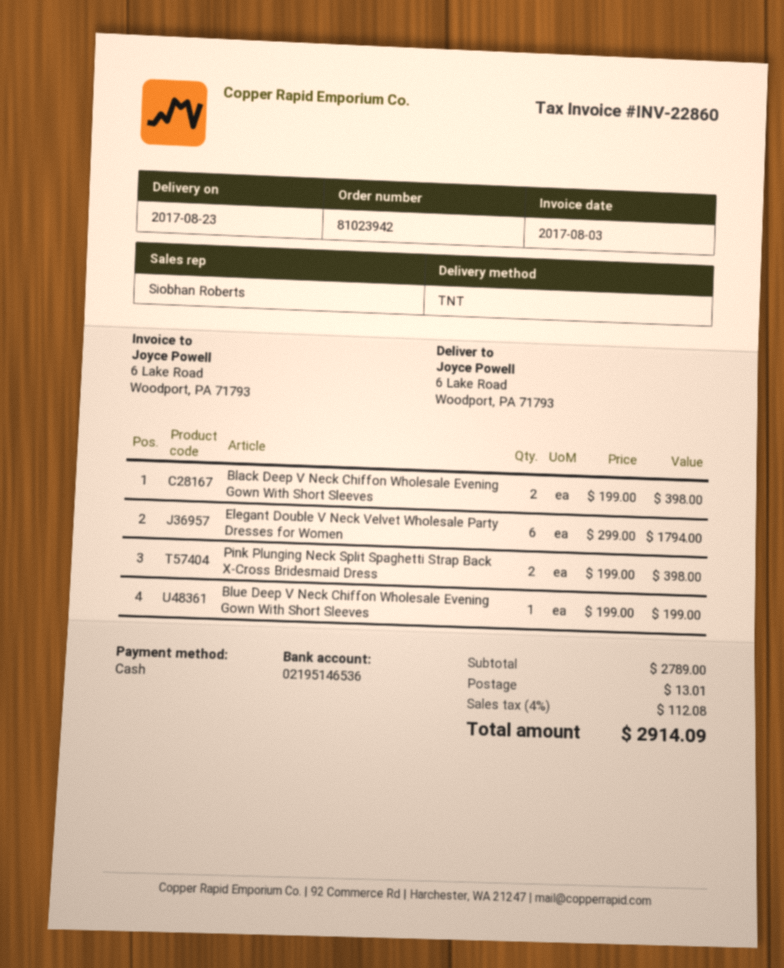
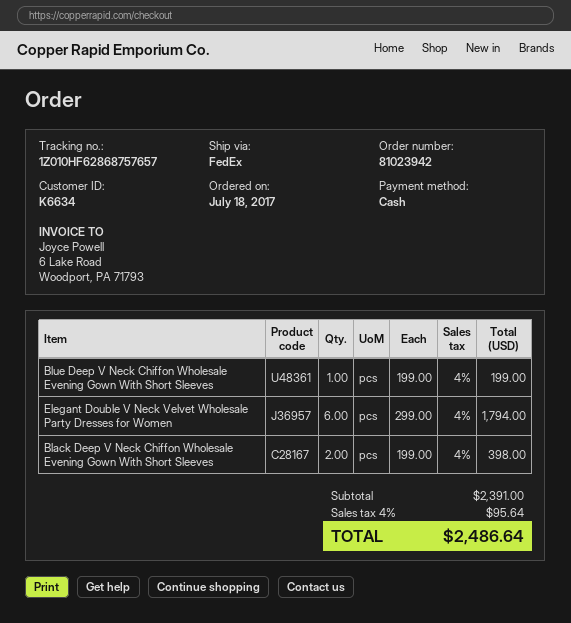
shipping method: TNT -> FedEx
Pink Plunging Neck Split Spaghetti Strap Back X-Cross Bridesmaid Dress: 2 x 199.00 = 398.00 -> none
subtotal: 2789.00 -> 2391.00
shipping: 13.01 -> none
tax: 4% = 112.08 -> 4% = 95.64
total: 2914.09 -> 2486.64

